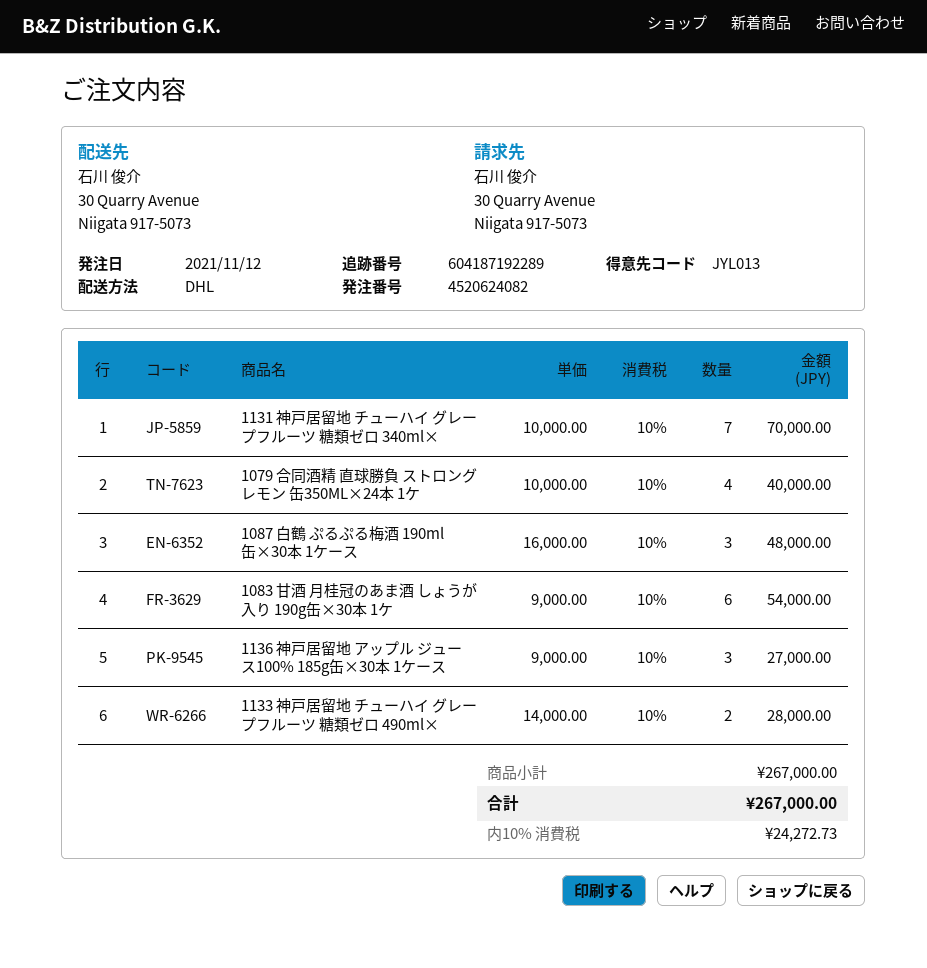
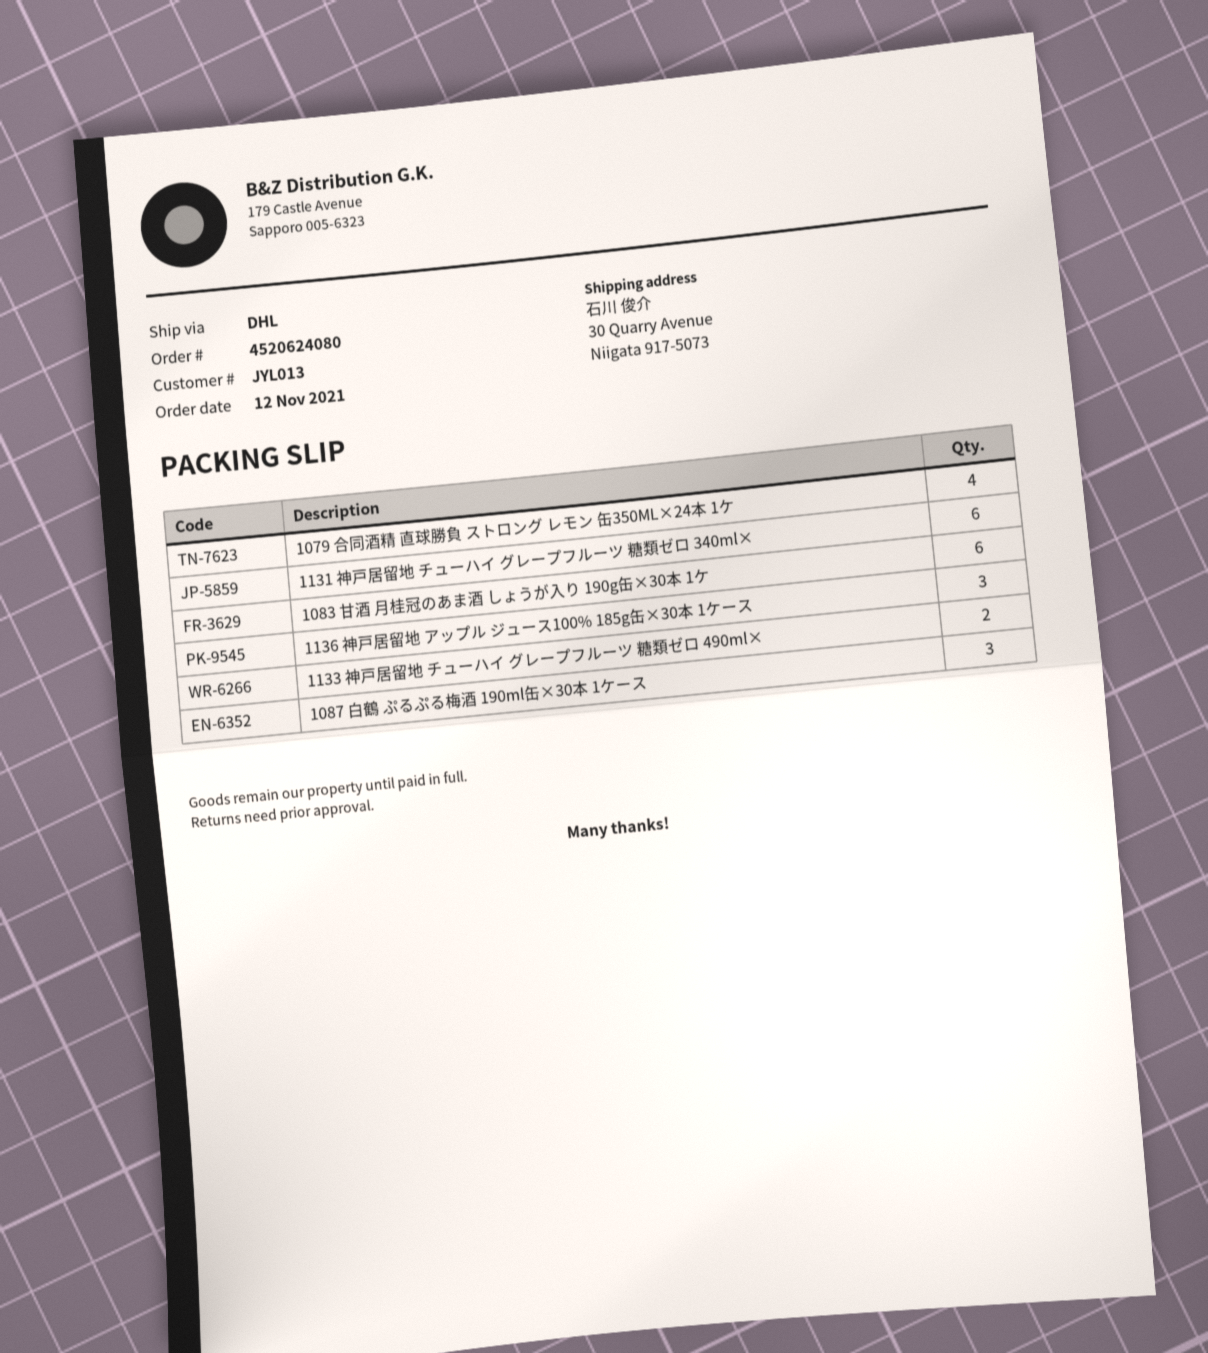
order number: 4520624082 -> 4520624080
1131 神戸居留地 チューハイ グレープフルーツ 糖類ゼロ 340ml×: 7 -> 6

